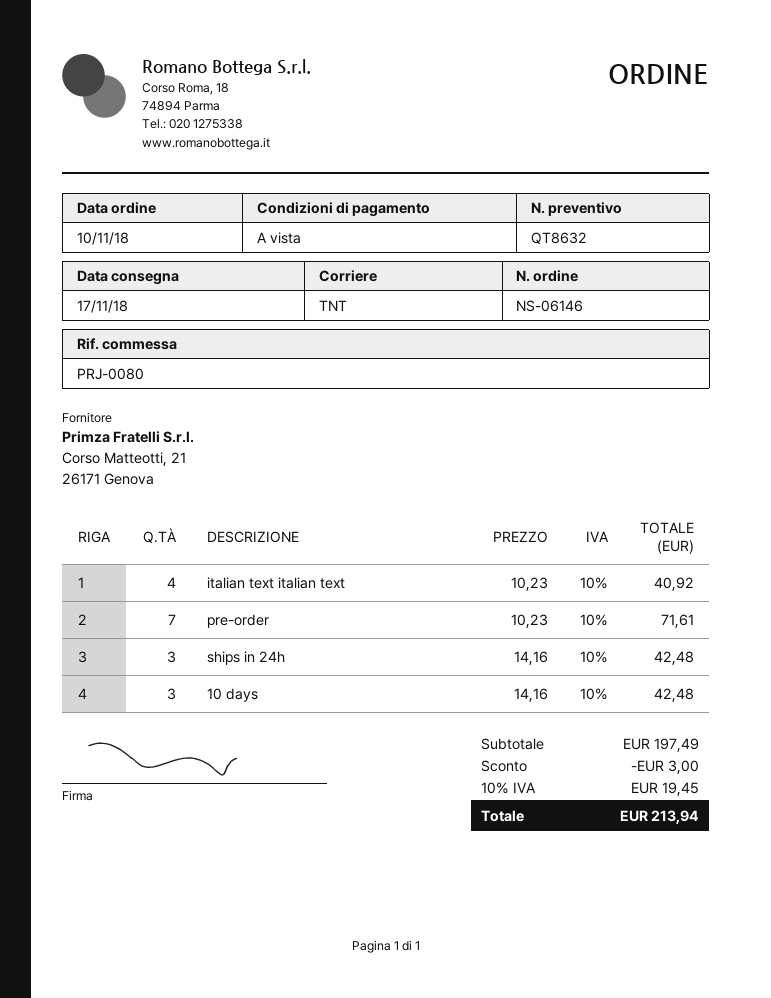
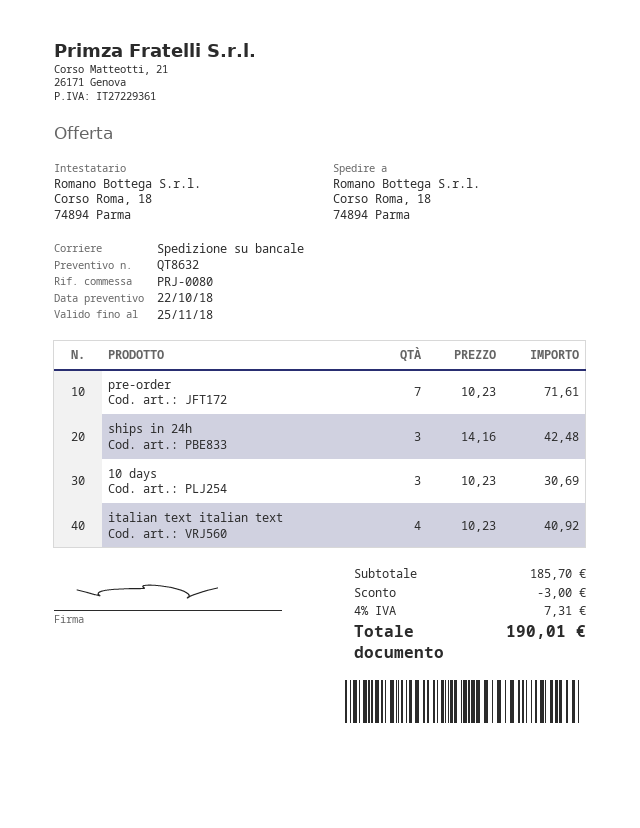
shipping method: TNT -> pallet freight
10 days: 3 x 14.16 = 42.48 -> 3 x 10.23 = 30.69
subtotal: 197.49 -> 185.70
tax: 10% = 19.45 -> 4% = 7.31
total: 213.94 -> 190.01

